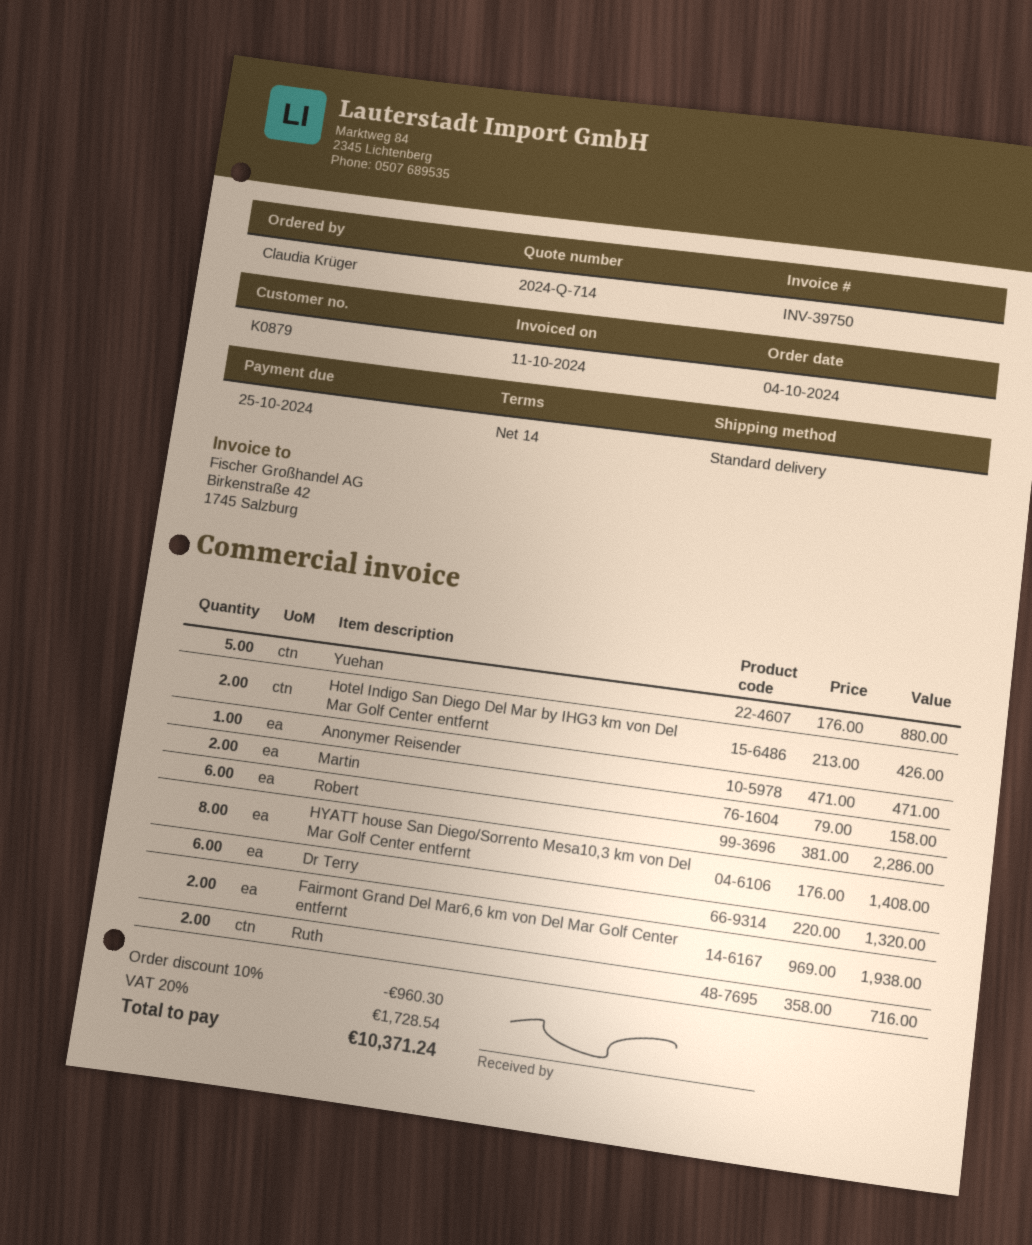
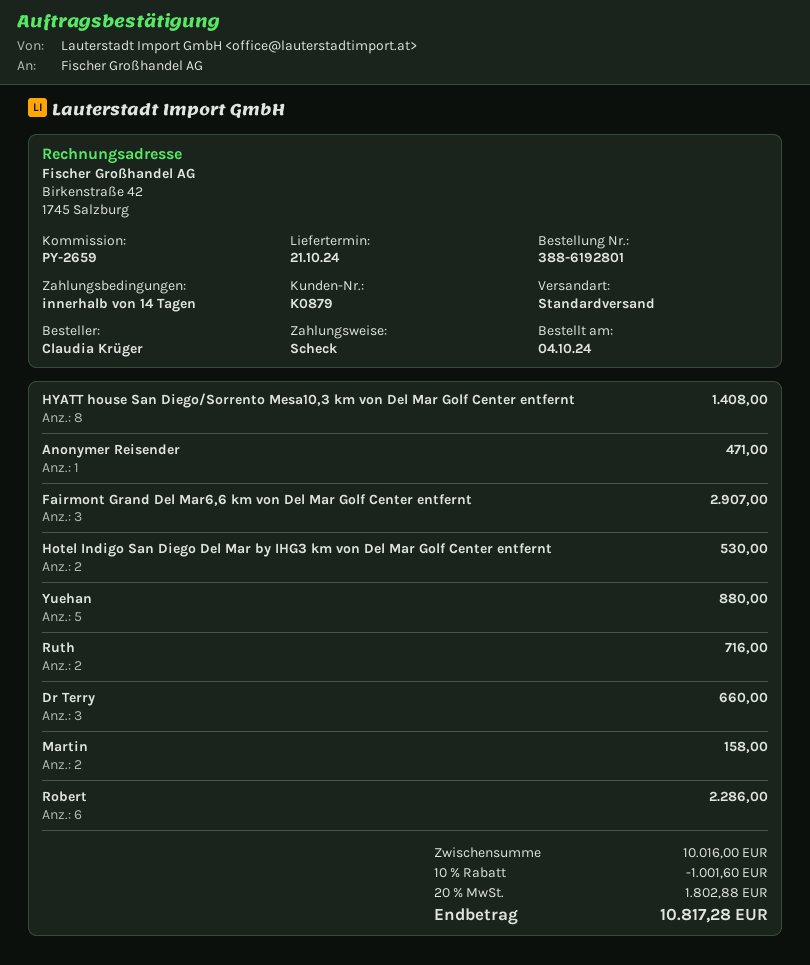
Hotel Indigo San Diego Del Mar by IHG3 km von Del Mar Golf Center entfernt: 2 for 426.00 -> 2 for 530.00
Dr Terry: 6 for 1320.00 -> 3 for 660.00
Fairmont Grand Del Mar6,6 km von Del Mar Golf Center entfernt: 2 for 1938.00 -> 3 for 2907.00
discount: 10% = 960.30 -> 10% = 1001.60
tax: 20% = 1728.54 -> 20% = 1802.88
total: 10371.24 -> 10817.28

